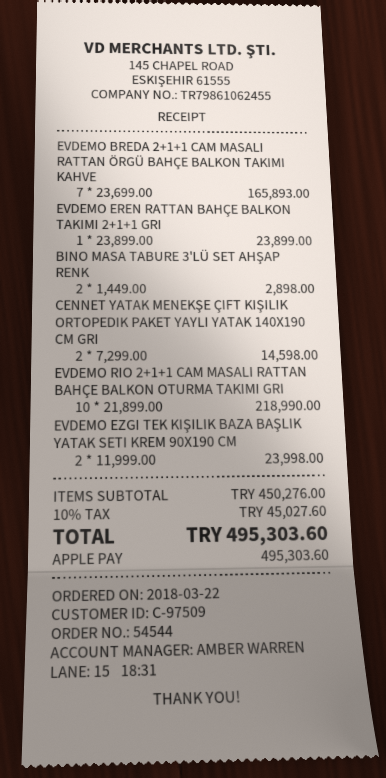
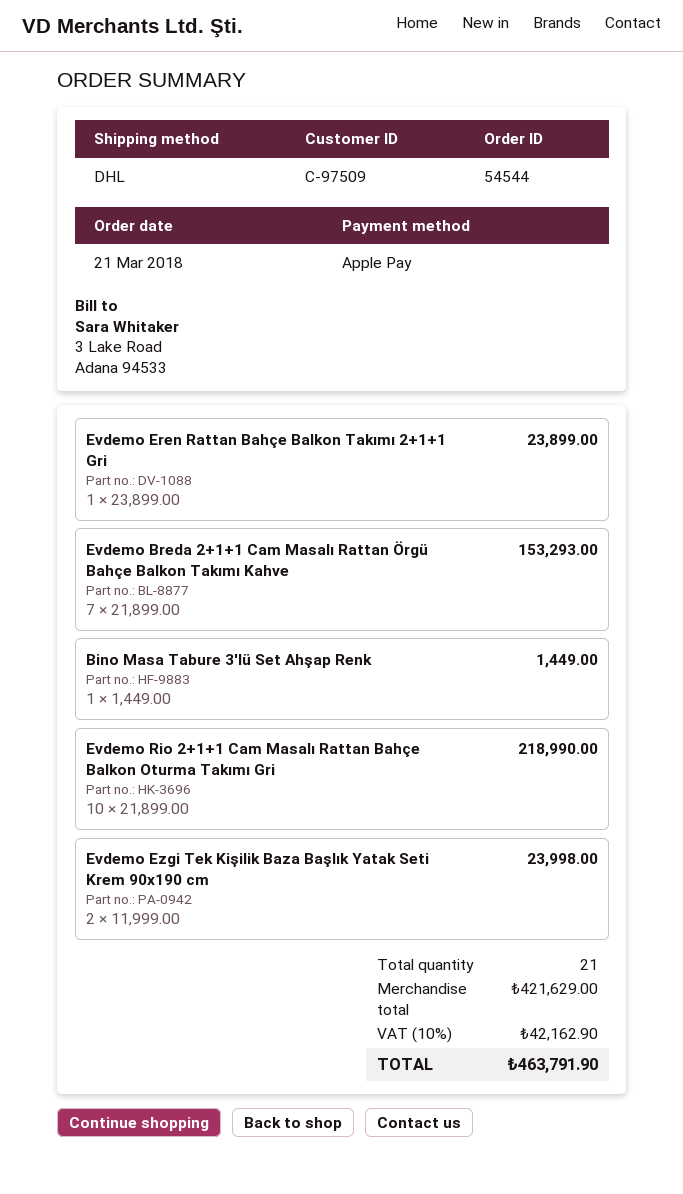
order date: 2018-03-22 -> 2018-03-21
EVDEMO BREDA 2+1+1 CAM MASALI RATTAN ÖRGÜ BAHÇE BALKON TAKIMI KAHVE: 7 x 23699.00 = 165893.00 -> 7 x 21899.00 = 153293.00
BINO MASA TABURE 3'LÜ SET AHŞAP RENK: 2 x 1449.00 = 2898.00 -> 1 x 1449.00 = 1449.00
CENNET YATAK MENEKŞE ÇIFT KIŞILIK ORTOPEDIK PAKET YAYLI YATAK 140X190 CM GRI: 2 x 7299.00 = 14598.00 -> none
subtotal: 450276.00 -> 421629.00
tax: 10% = 45027.60 -> 10% = 42162.90
total: 495303.60 -> 463791.90

